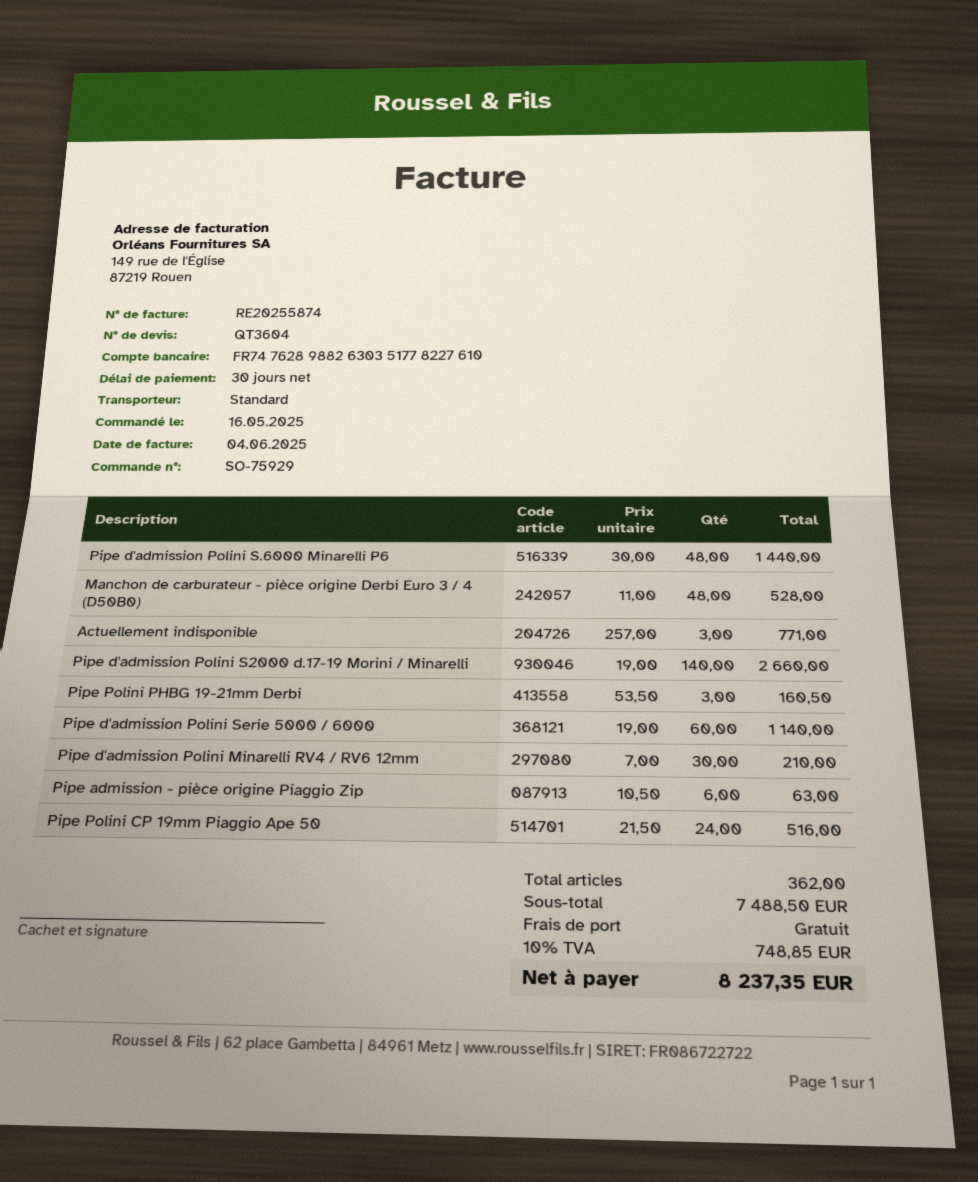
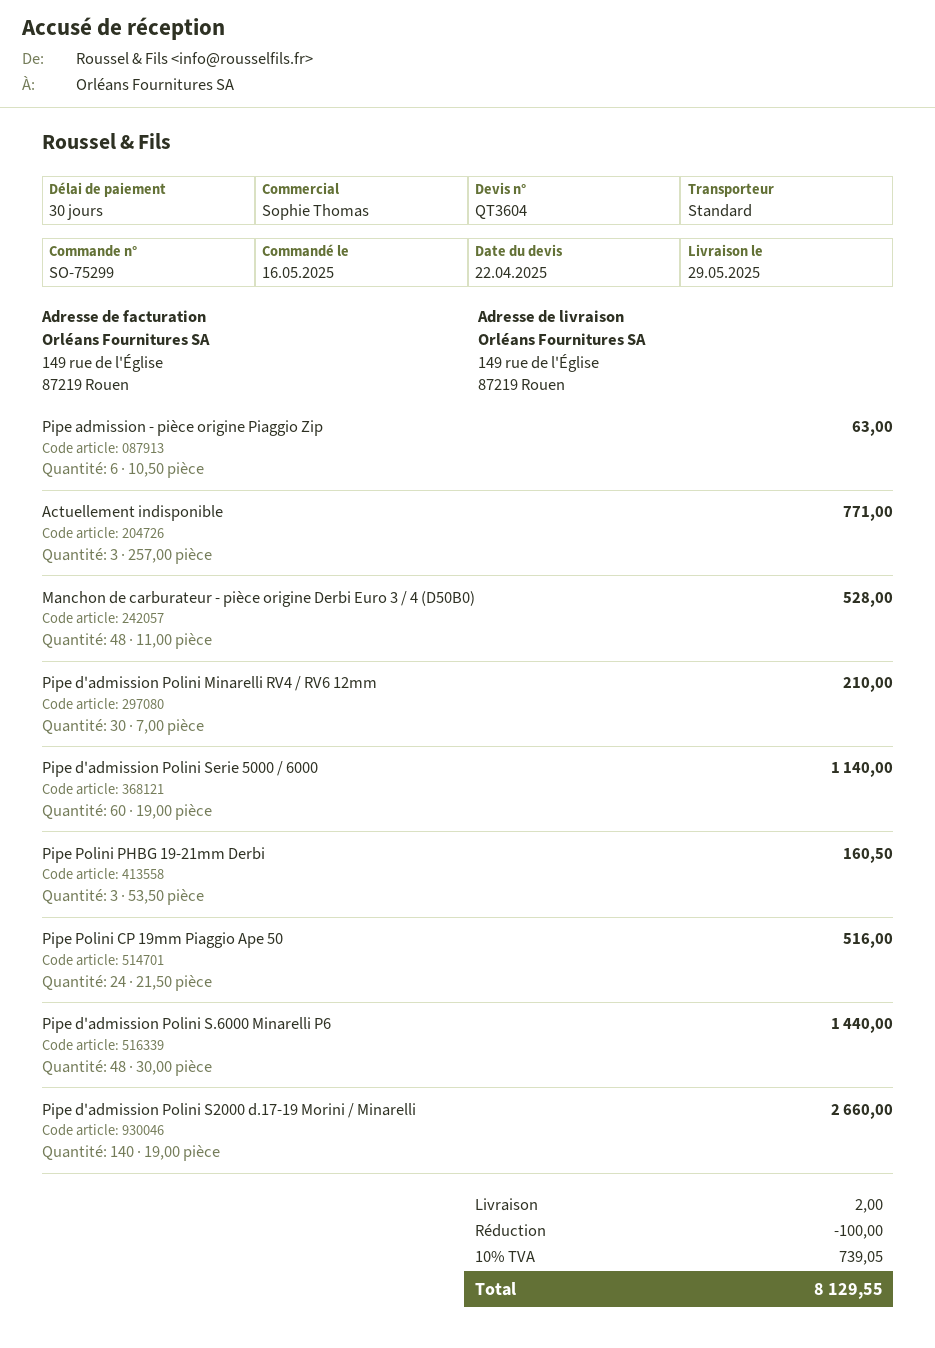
order number: SO-75929 -> SO-75299
discount: none -> 100.00
shipping: 0.00 -> 2.00
tax: 10% = 748.85 -> 10% = 739.05
total: 8237.35 -> 8129.55

